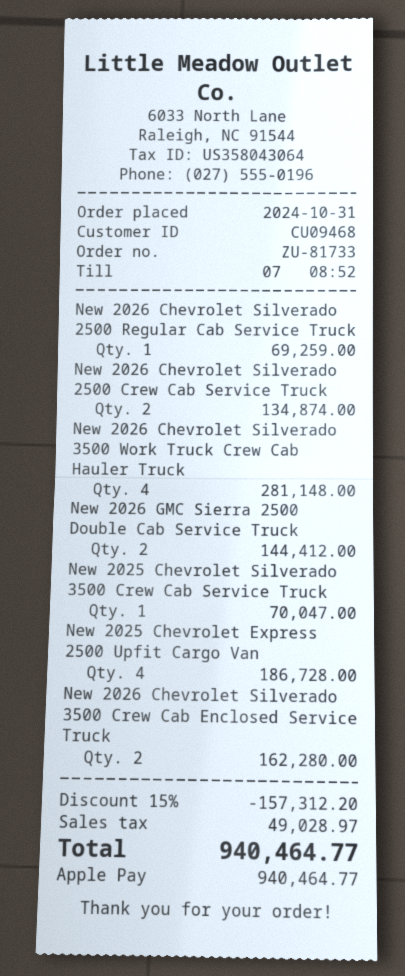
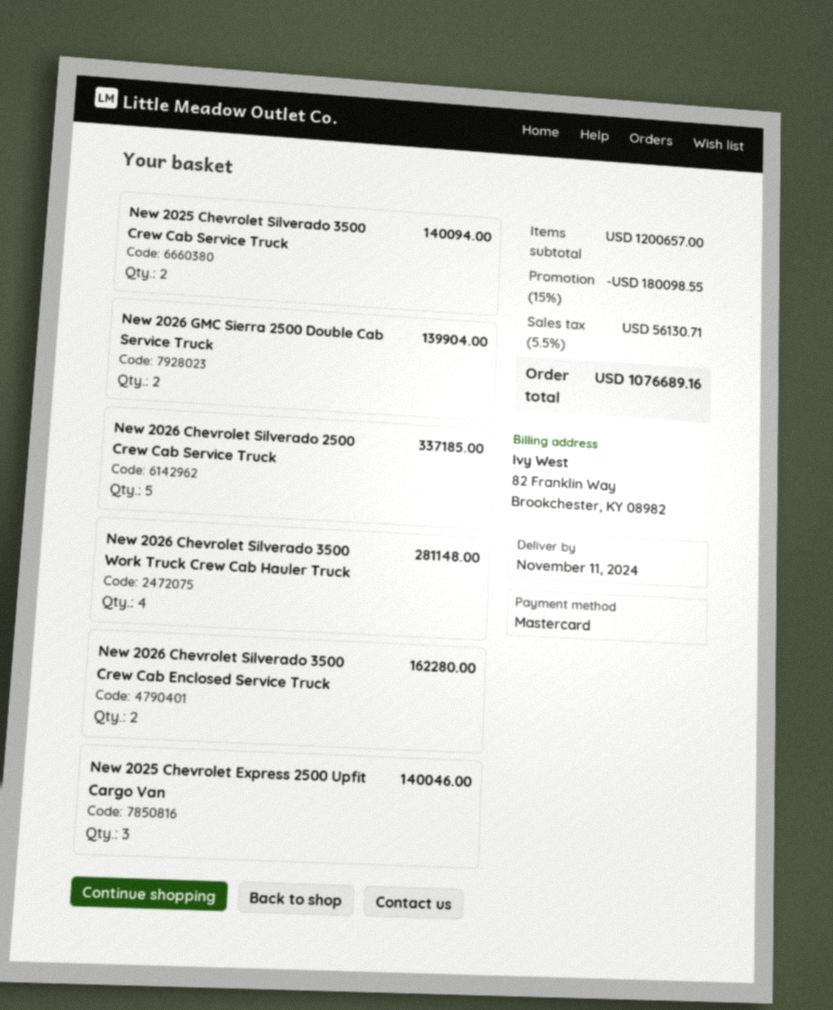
payment method: Apple Pay -> Mastercard
New 2026 Chevrolet Silverado 2500 Regular Cab Service Truck: 1 for 69259.00 -> none
New 2026 Chevrolet Silverado 2500 Crew Cab Service Truck: 2 for 134874.00 -> 5 for 337185.00
New 2026 GMC Sierra 2500 Double Cab Service Truck: 2 for 144412.00 -> 2 for 139904.00
New 2025 Chevrolet Silverado 3500 Crew Cab Service Truck: 1 for 70047.00 -> 2 for 140094.00
New 2025 Chevrolet Express 2500 Upfit Cargo Van: 4 for 186728.00 -> 3 for 140046.00
discount: 15% = 157312.20 -> 15% = 180098.55
tax: 49028.97 -> 56130.71
total: 940464.77 -> 1076689.16

